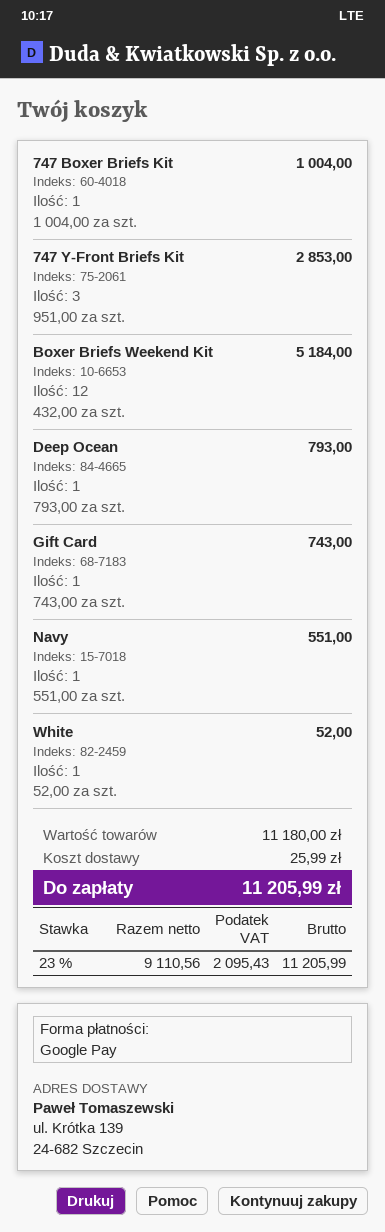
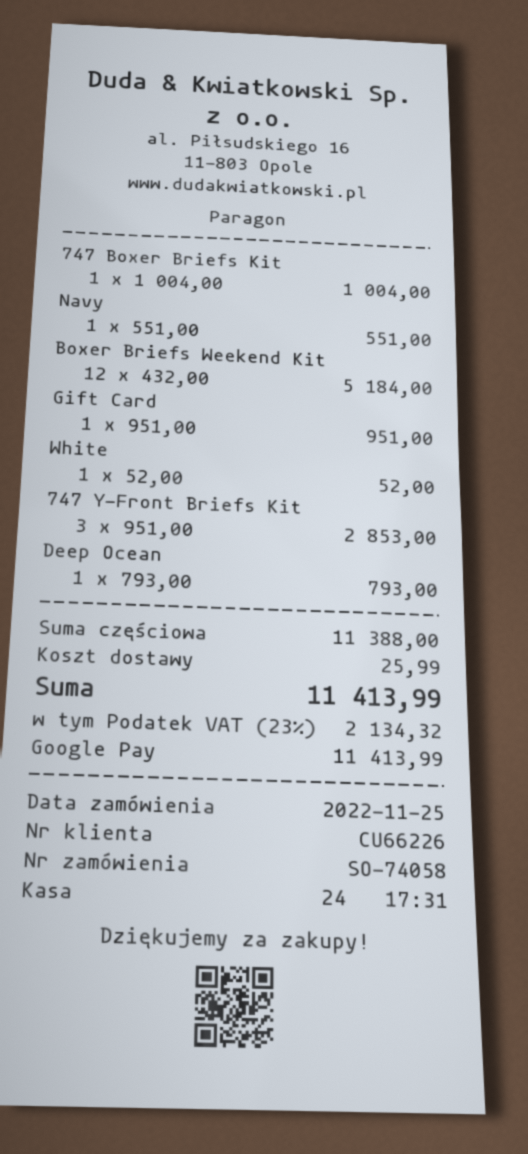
Gift Card: 1 x 743.00 = 743.00 -> 1 x 951.00 = 951.00
subtotal: 11180.00 -> 11388.00
tax: 23% = 2095.43 -> 23% = 2134.32
total: 11205.99 -> 11413.99

